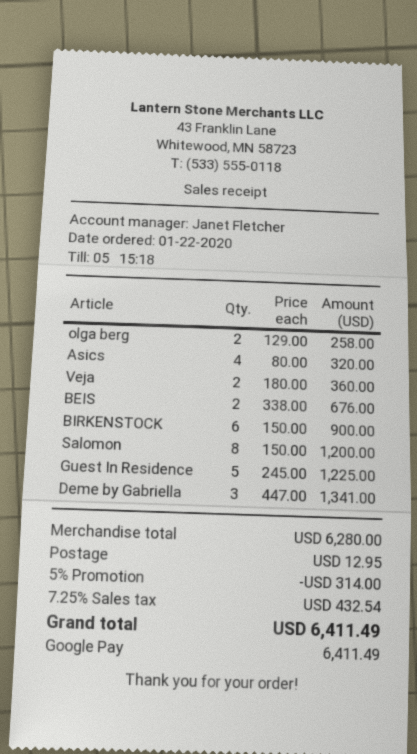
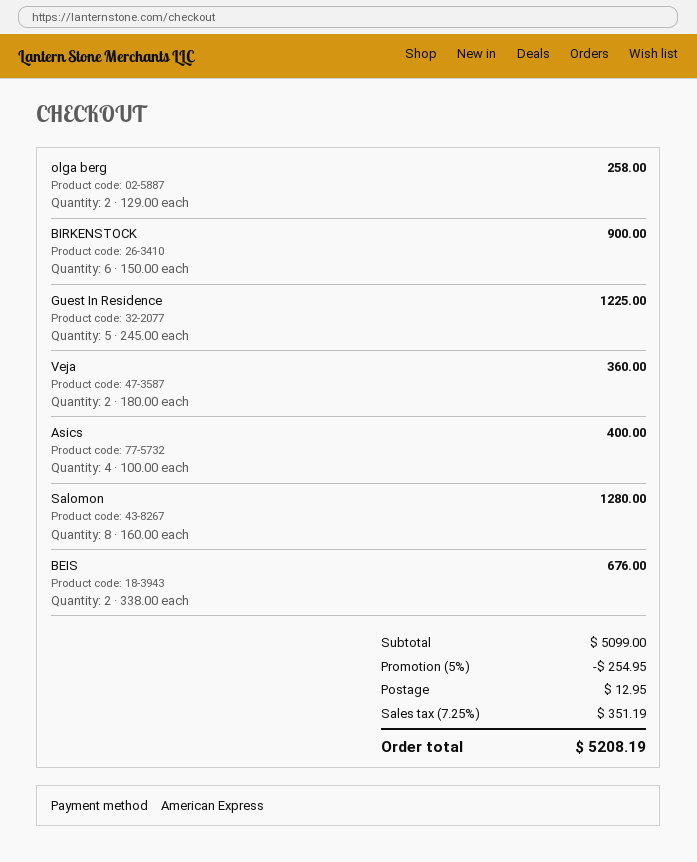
payment method: Google Pay -> American Express
Asics: 4 x 80.00 = 320.00 -> 4 x 100.00 = 400.00
Salomon: 8 x 150.00 = 1200.00 -> 8 x 160.00 = 1280.00
Deme by Gabriella: 3 x 447.00 = 1341.00 -> none
subtotal: 6280.00 -> 5099.00
discount: 5% = 314.00 -> 5% = 254.95
tax: 7.25% = 432.54 -> 7.25% = 351.19
total: 6411.49 -> 5208.19

